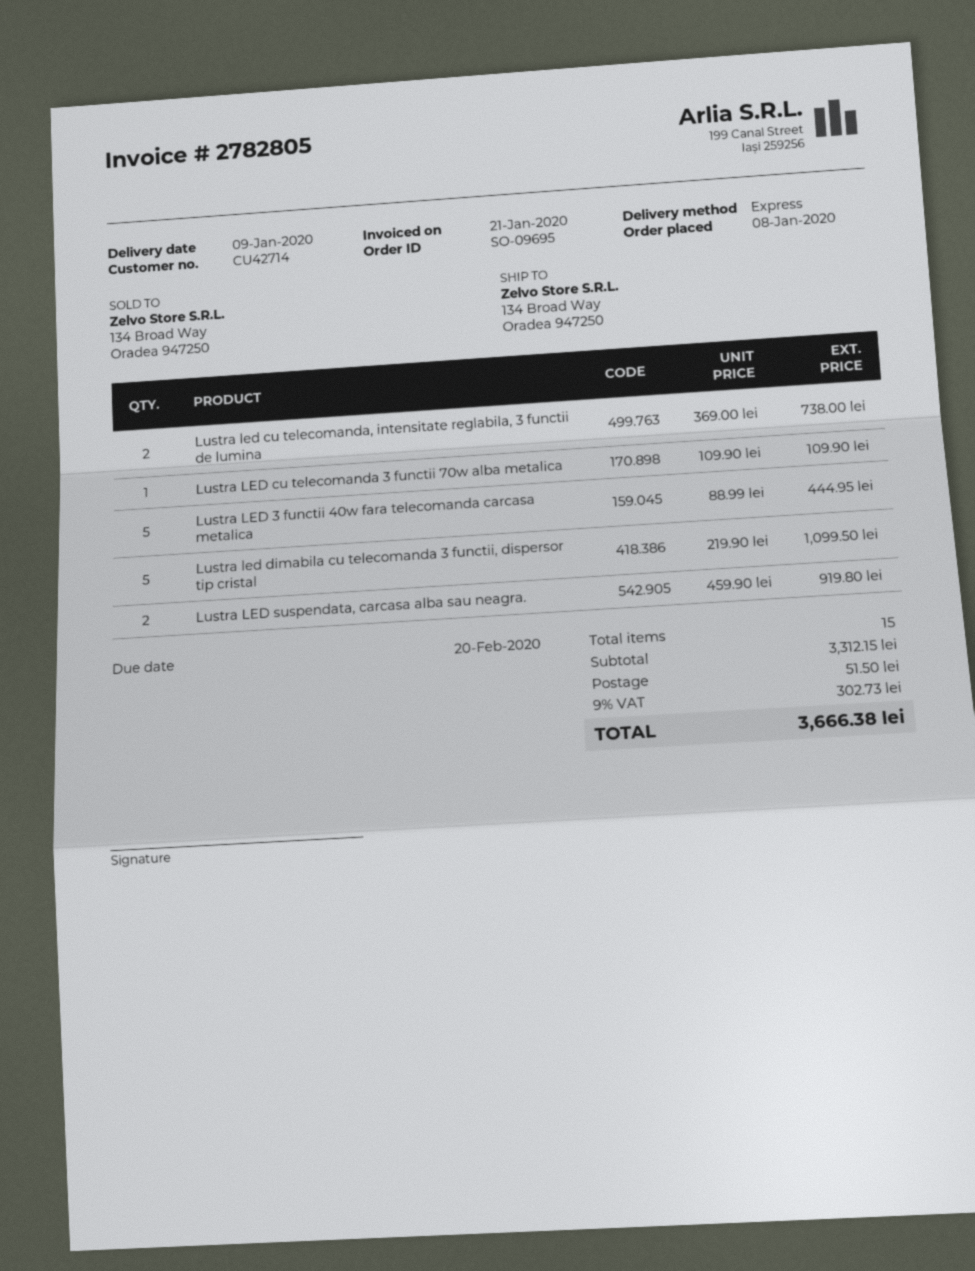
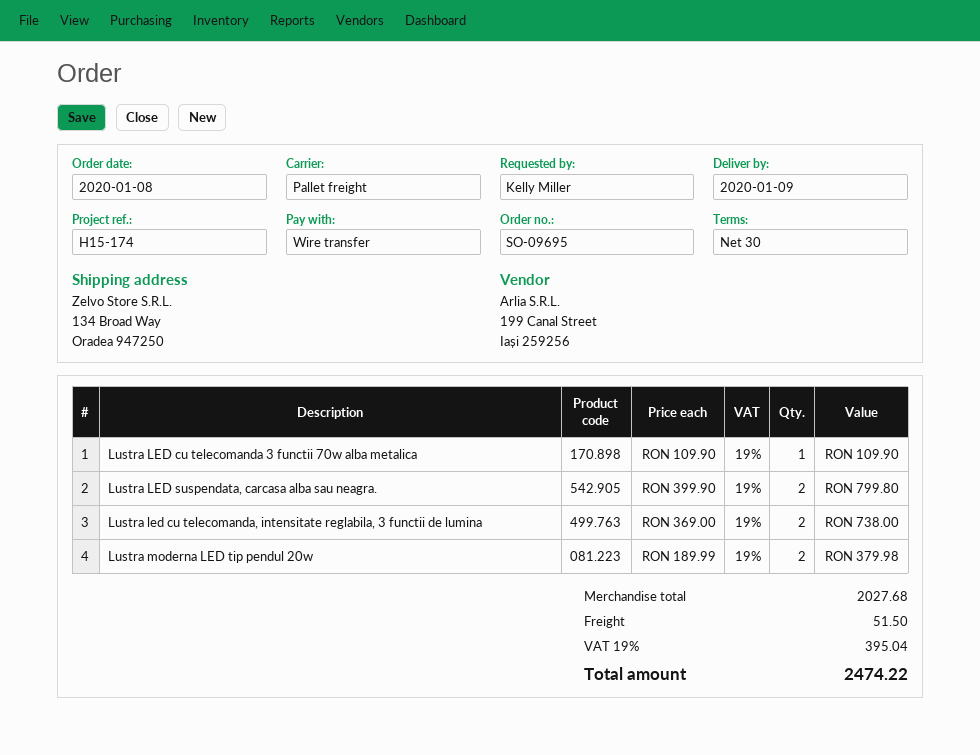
shipping method: express -> pallet freight
Lustra LED 3 functii 40w fara telecomanda carcasa metalica: 5 x 88.99 = 444.95 -> none
Lustra led dimabila cu telecomanda 3 functii, dispersor tip cristal: 5 x 219.90 = 1099.50 -> none
Lustra LED suspendata, carcasa alba sau neagra.: 2 x 459.90 = 919.80 -> 2 x 399.90 = 799.80
Lustra moderna LED tip pendul 20w: none -> 2 x 189.99 = 379.98
subtotal: 3312.15 -> 2027.68
tax: 9% = 302.73 -> 19% = 395.04
total: 3666.38 -> 2474.22

